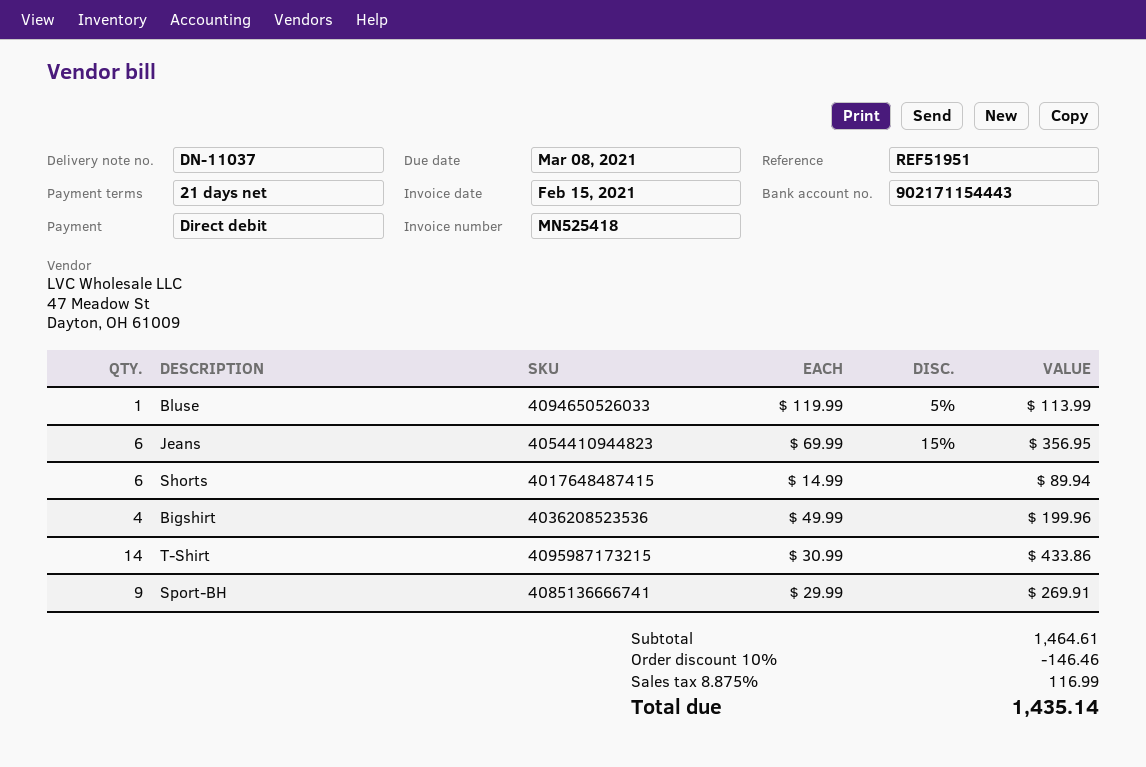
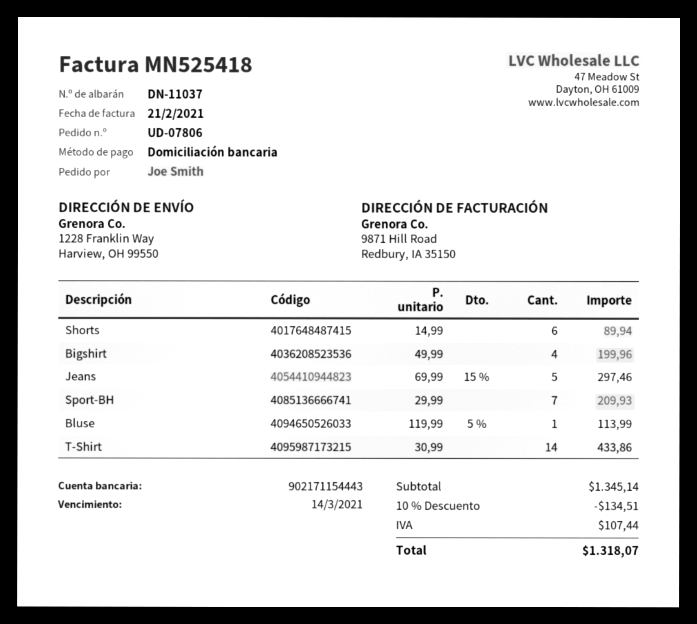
invoice date: 2021-02-15 -> 2021-02-21
due date: 2021-03-08 -> 2021-03-14
Jeans: 6 x 69.99 - 15% = 356.95 -> 5 x 69.99 - 15% = 297.46
Sport-BH: 9 x 29.99 = 269.91 -> 7 x 29.99 = 209.93
subtotal: 1464.61 -> 1345.14
discount: 10% = 146.46 -> 10% = 134.51
tax: 116.99 -> 107.44
total: 1435.14 -> 1318.07

